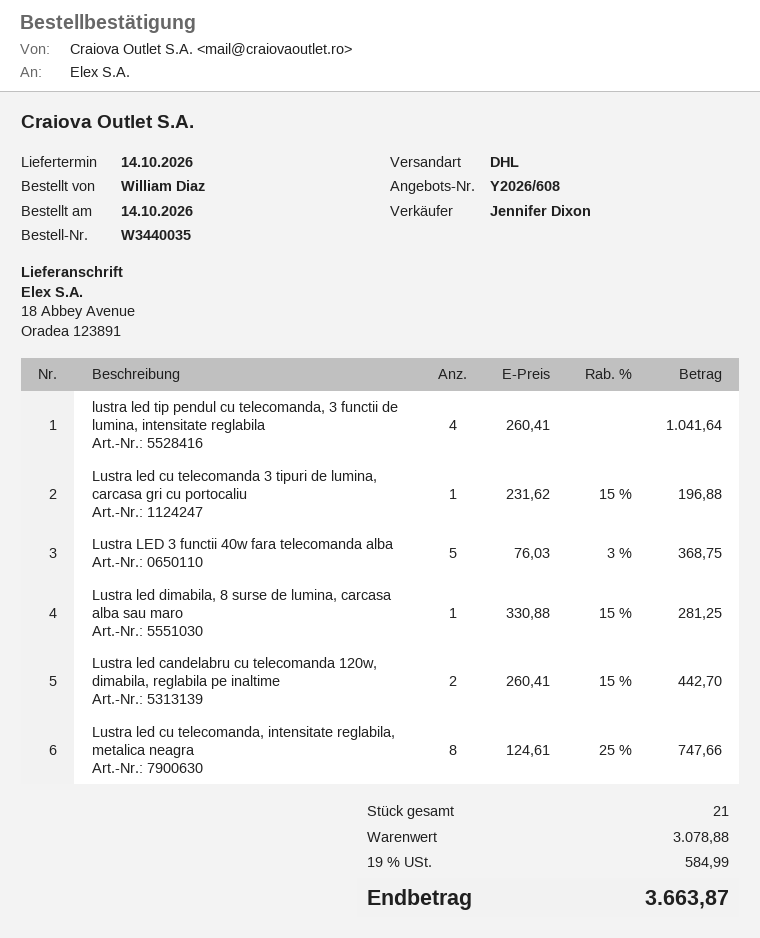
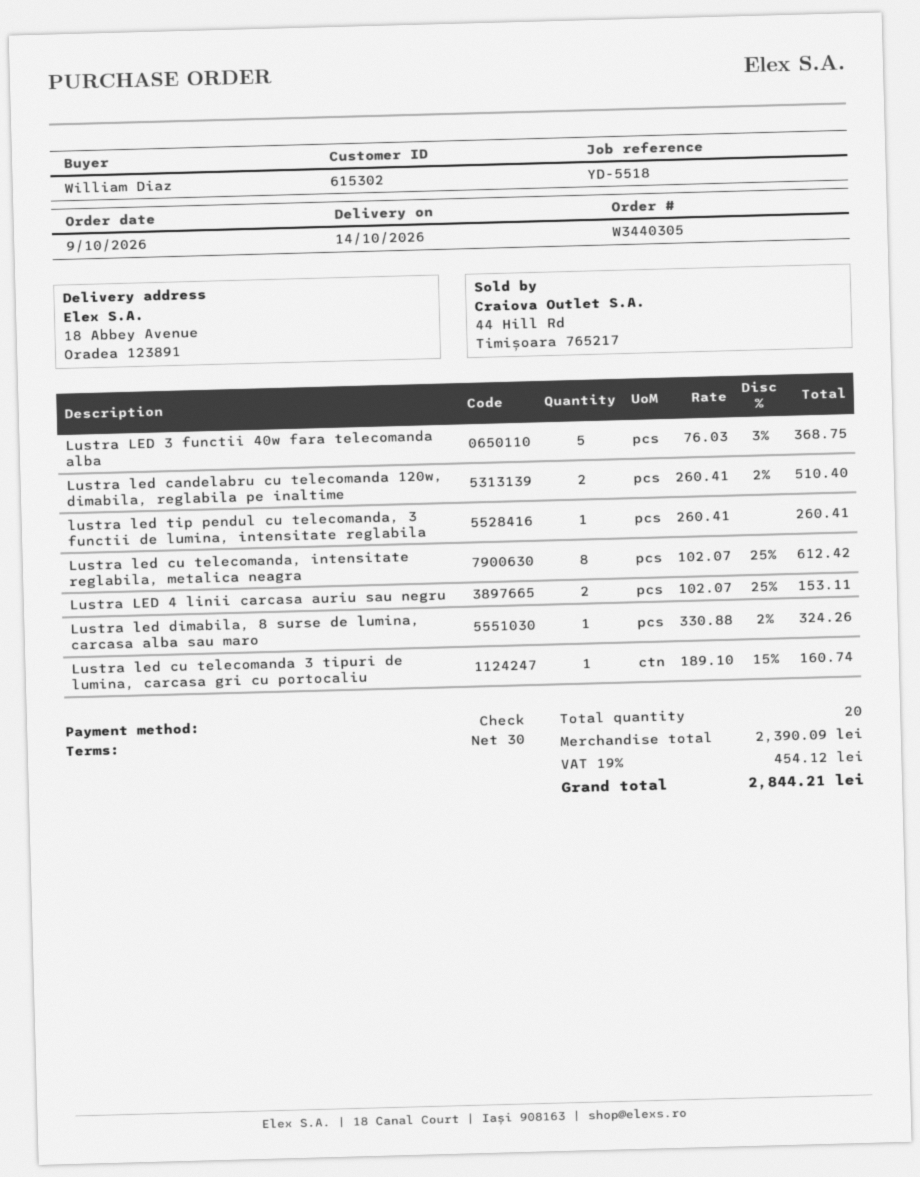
order number: W3440035 -> W3440305
order date: 2026-10-14 -> 2026-10-09
lustra led tip pendul cu telecomanda, 3 functii de lumina, intensitate reglabila: 4 x 260.41 = 1041.64 -> 1 x 260.41 = 260.41
Lustra led cu telecomanda 3 tipuri de lumina, carcasa gri cu portocaliu: 1 x 231.62 - 15% = 196.88 -> 1 x 189.10 - 15% = 160.74
Lustra led dimabila, 8 surse de lumina, carcasa alba sau maro: 1 x 330.88 - 15% = 281.25 -> 1 x 330.88 - 2% = 324.26
Lustra led candelabru cu telecomanda 120w, dimabila, reglabila pe inaltime: 2 x 260.41 - 15% = 442.70 -> 2 x 260.41 - 2% = 510.40
Lustra led cu telecomanda, intensitate reglabila, metalica neagra: 8 x 124.61 - 25% = 747.66 -> 8 x 102.07 - 25% = 612.42
Lustra LED 4 linii carcasa auriu sau negru: none -> 2 x 102.07 - 25% = 153.11
total quantity: 21 -> 20
subtotal: 3078.88 -> 2390.09
tax: 19% = 584.99 -> 19% = 454.12
total: 3663.87 -> 2844.21

